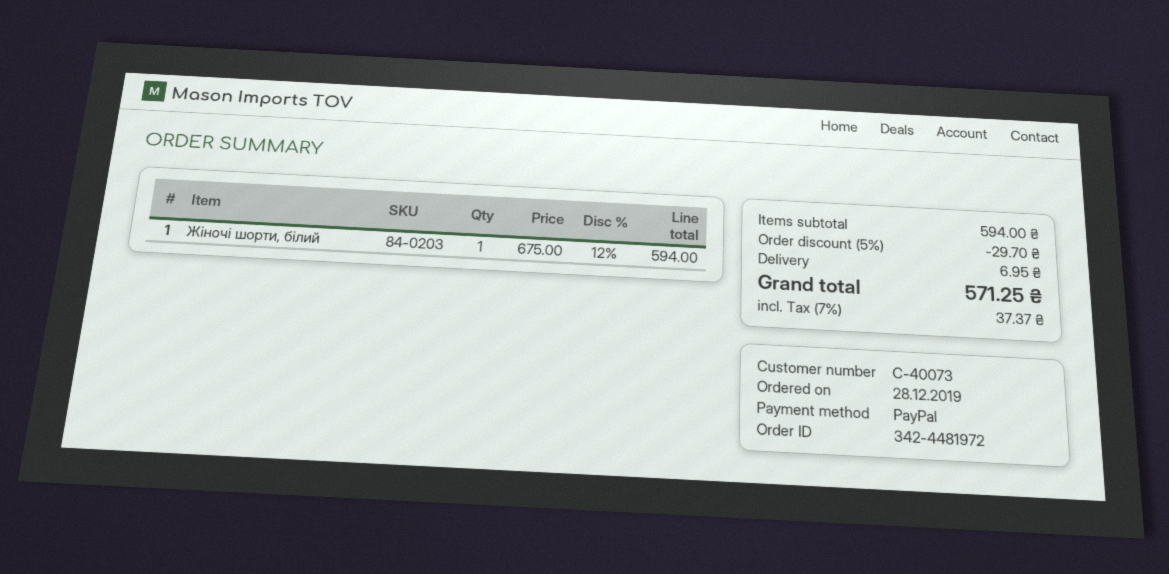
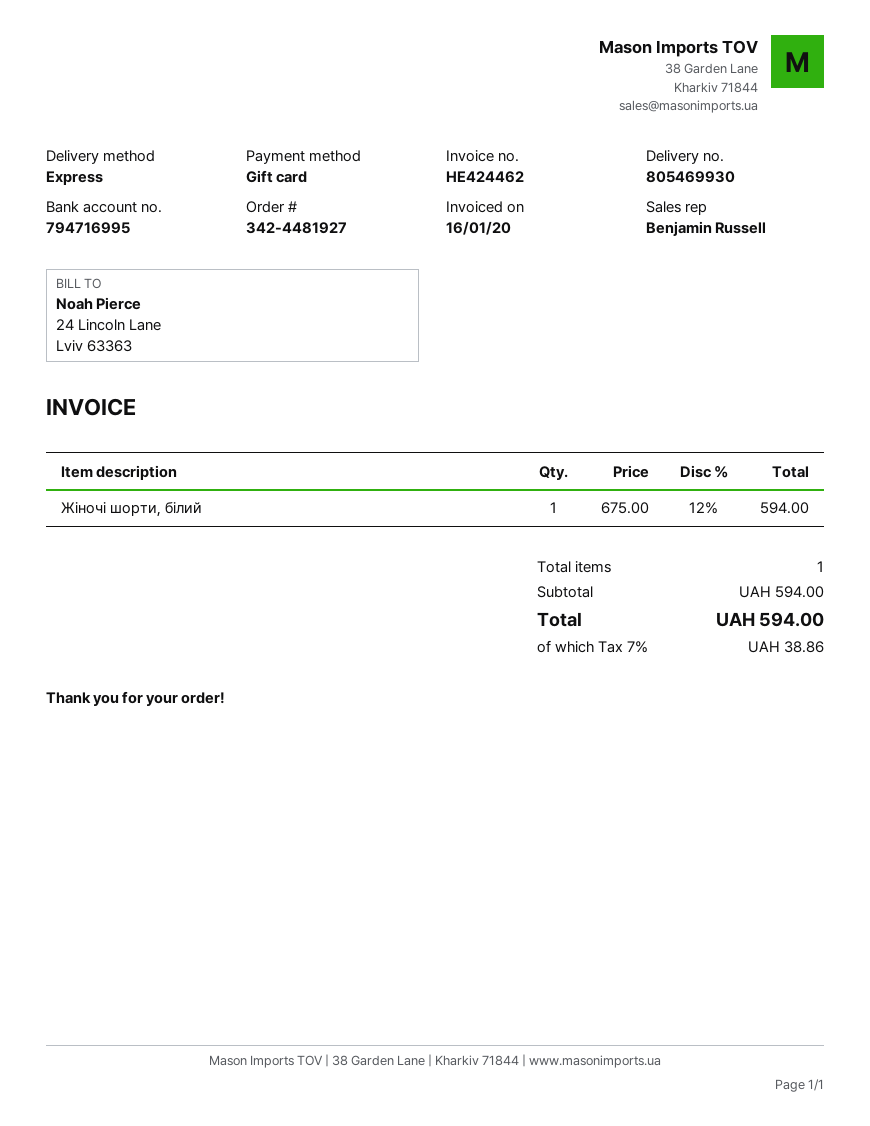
order number: 342-4481972 -> 342-4481927
payment method: PayPal -> gift card
discount: 5% = 29.70 -> none
shipping: 6.95 -> none
tax: 7% = 37.37 -> 7% = 38.86
total: 571.25 -> 594.00

